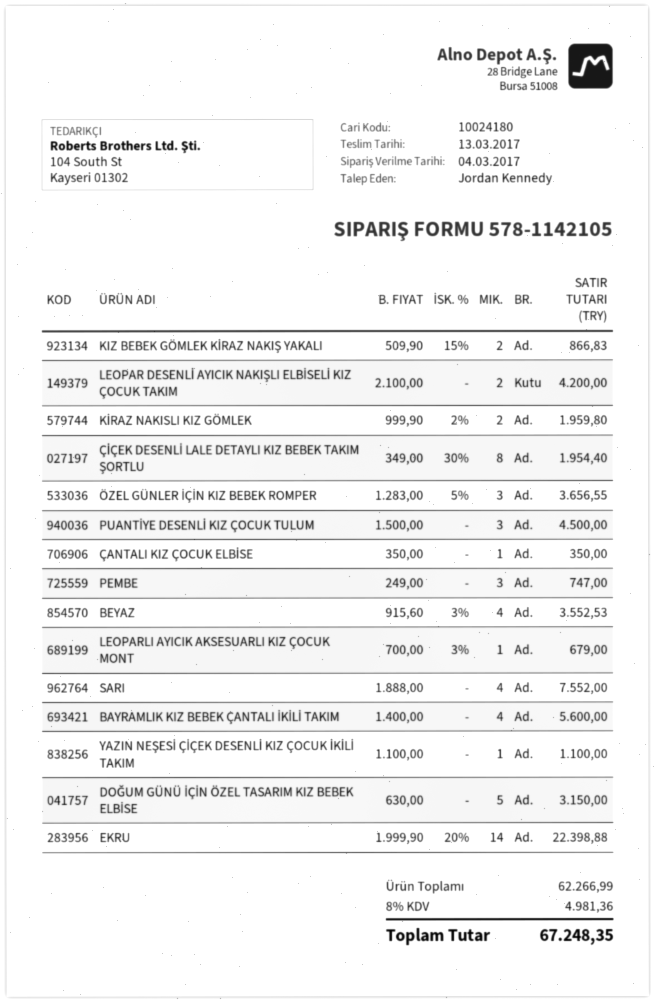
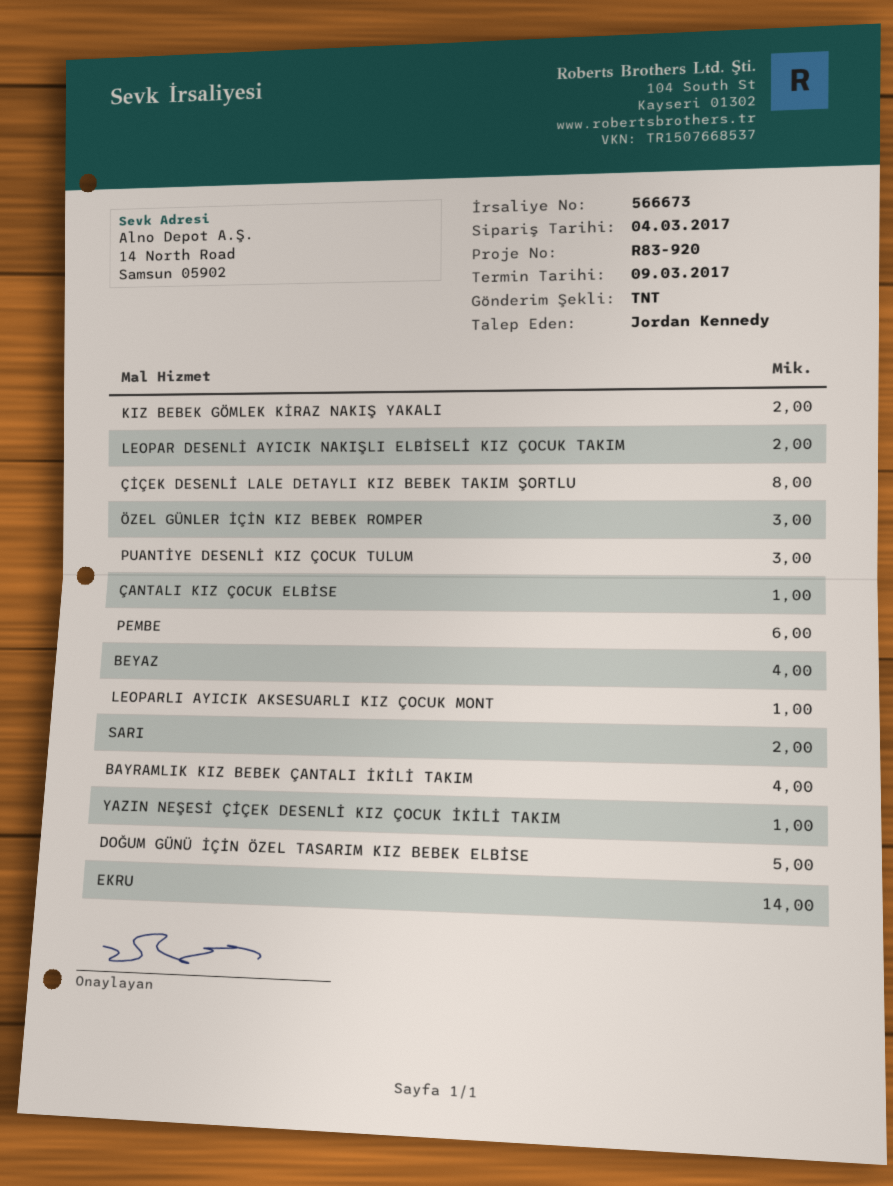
delivery date: 2017-03-13 -> 2017-03-09
KİRAZ NAKISLI KIZ GÖMLEK: 2 -> none
PEMBE: 3 -> 6
SARI: 4 -> 2

